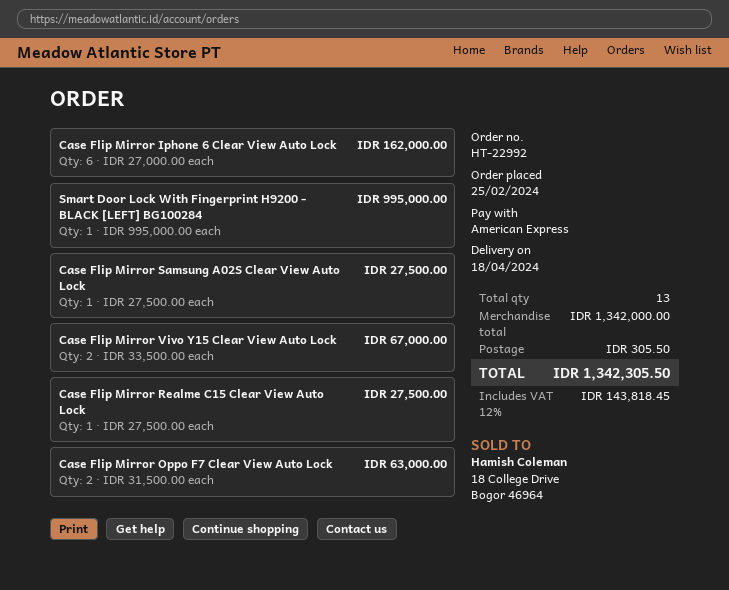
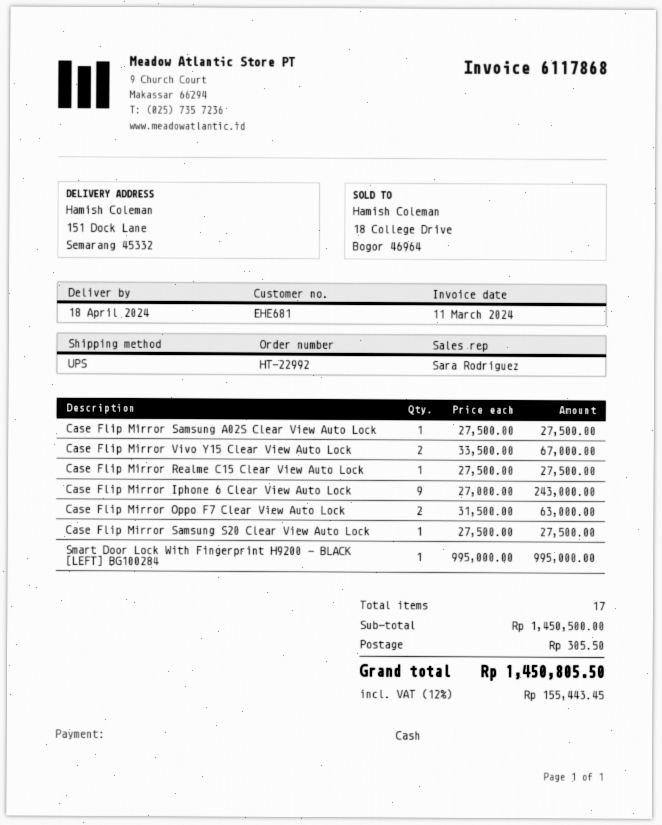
payment method: American Express -> cash
Case Flip Mirror Iphone 6 Clear View Auto Lock: 6 x 27000.00 = 162000.00 -> 9 x 27000.00 = 243000.00
Case Flip Mirror Samsung S20 Clear View Auto Lock: none -> 1 x 27500.00 = 27500.00
total quantity: 13 -> 17
subtotal: 1342000.00 -> 1450500.00
tax: 12% = 143818.45 -> 12% = 155443.45
total: 1342305.50 -> 1450805.50

